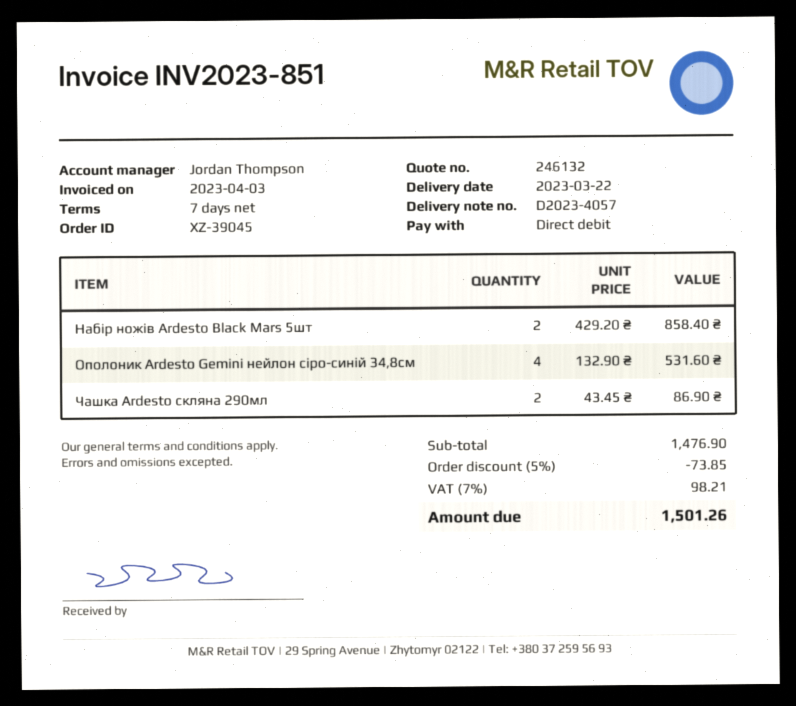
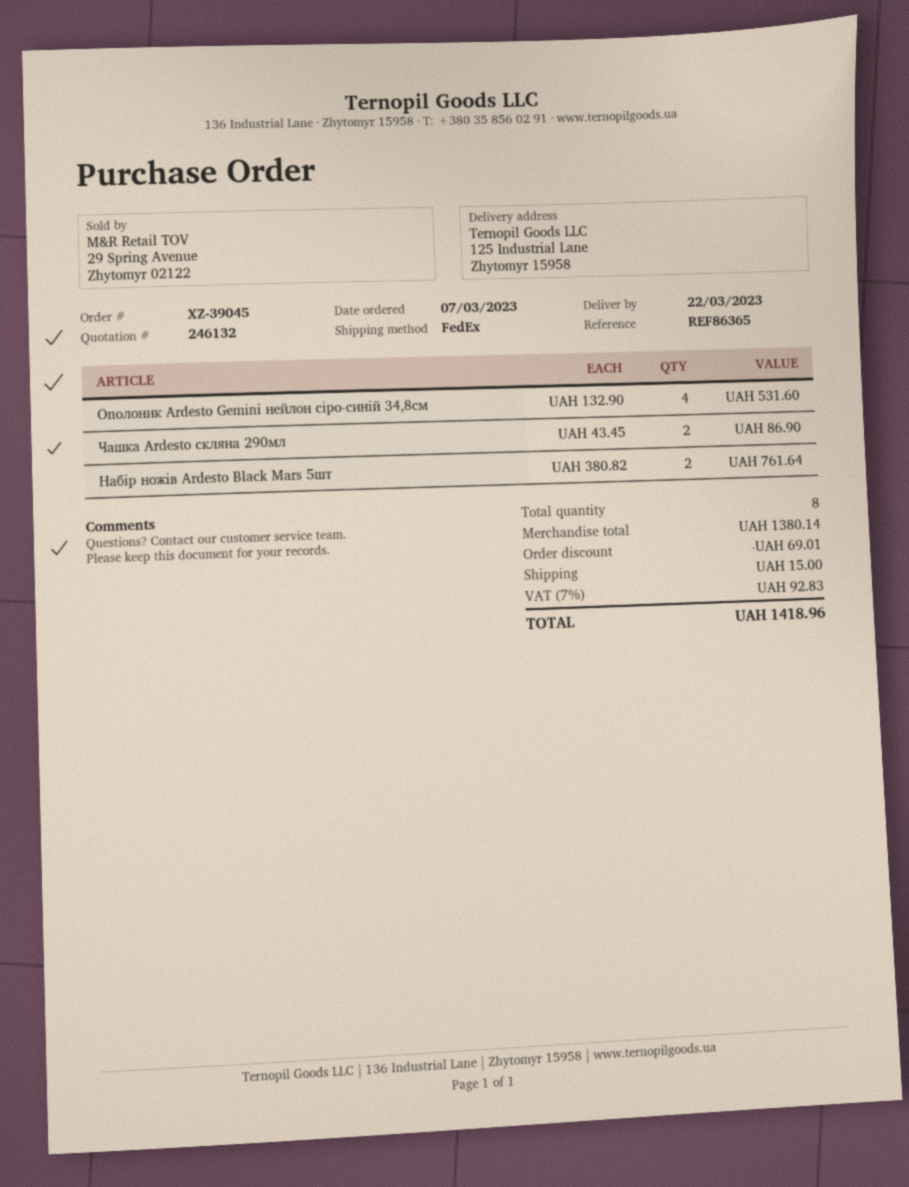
Набір ножів Ardesto Black Mars 5шт: 2 x 429.20 = 858.40 -> 2 x 380.82 = 761.64
subtotal: 1476.90 -> 1380.14
discount: 73.85 -> 69.01
shipping: none -> 15.00
tax: 7% = 98.21 -> 7% = 92.83
total: 1501.26 -> 1418.96

